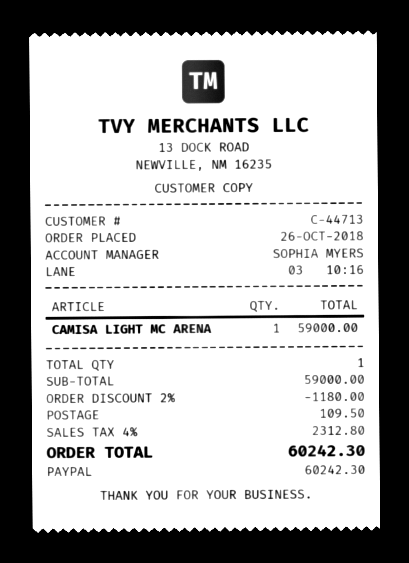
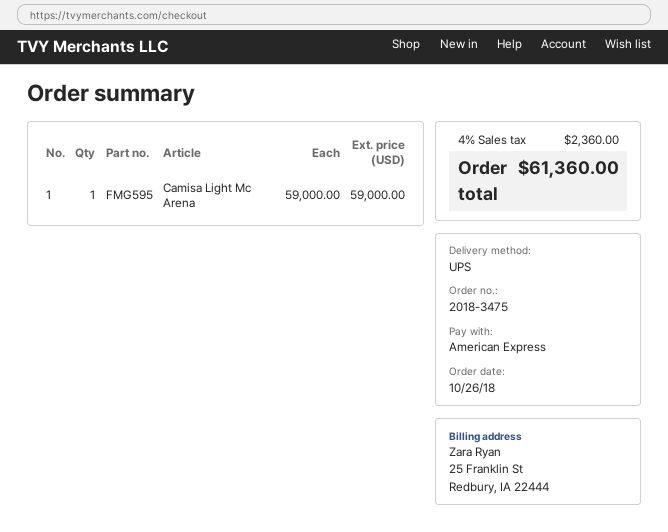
payment method: PayPal -> American Express
discount: 2% = 1180.00 -> none
shipping: 109.50 -> none
tax: 4% = 2312.80 -> 4% = 2360.00
total: 60242.30 -> 61360.00

